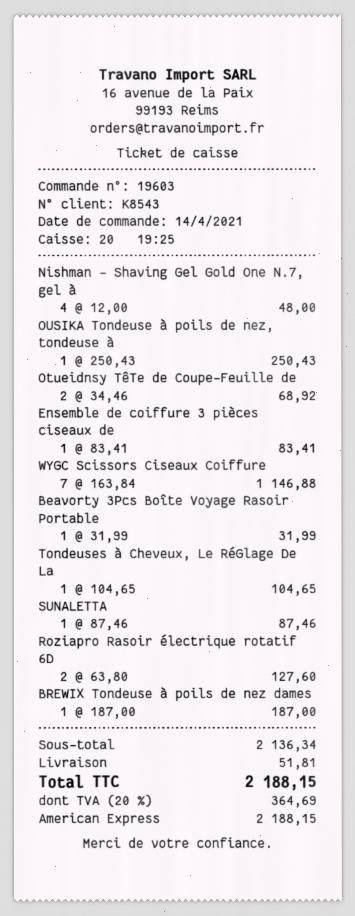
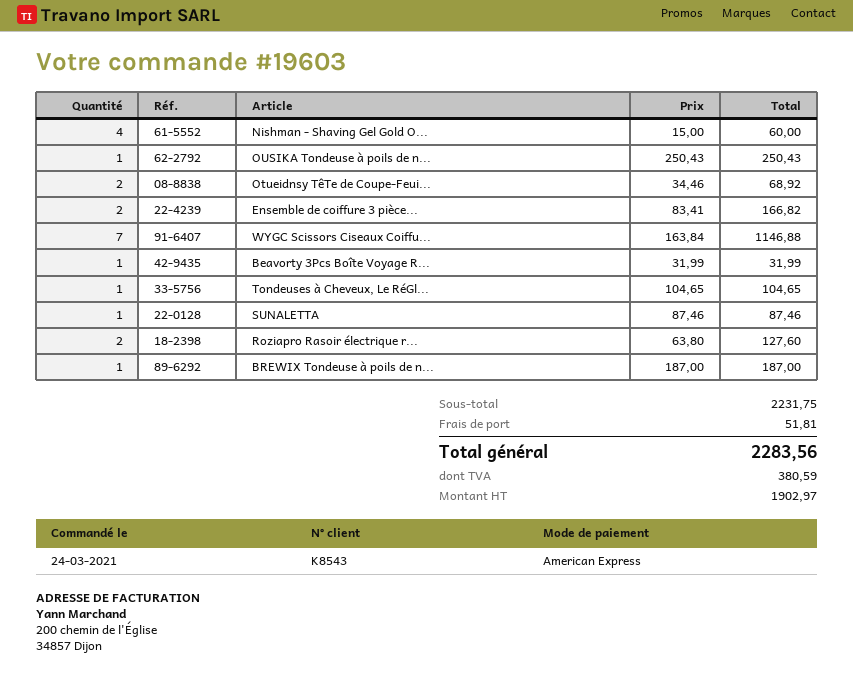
order date: 2021-04-14 -> 2021-03-24
Nishman - Shaving Gel Gold One N.7, gel à: 4 x 12.00 = 48.00 -> 4 x 15.00 = 60.00
Ensemble de coiffure 3 pièces ciseaux de: 1 x 83.41 = 83.41 -> 2 x 83.41 = 166.82
subtotal: 2136.34 -> 2231.75
tax: 364.69 -> 380.59
total: 2188.15 -> 2283.56

